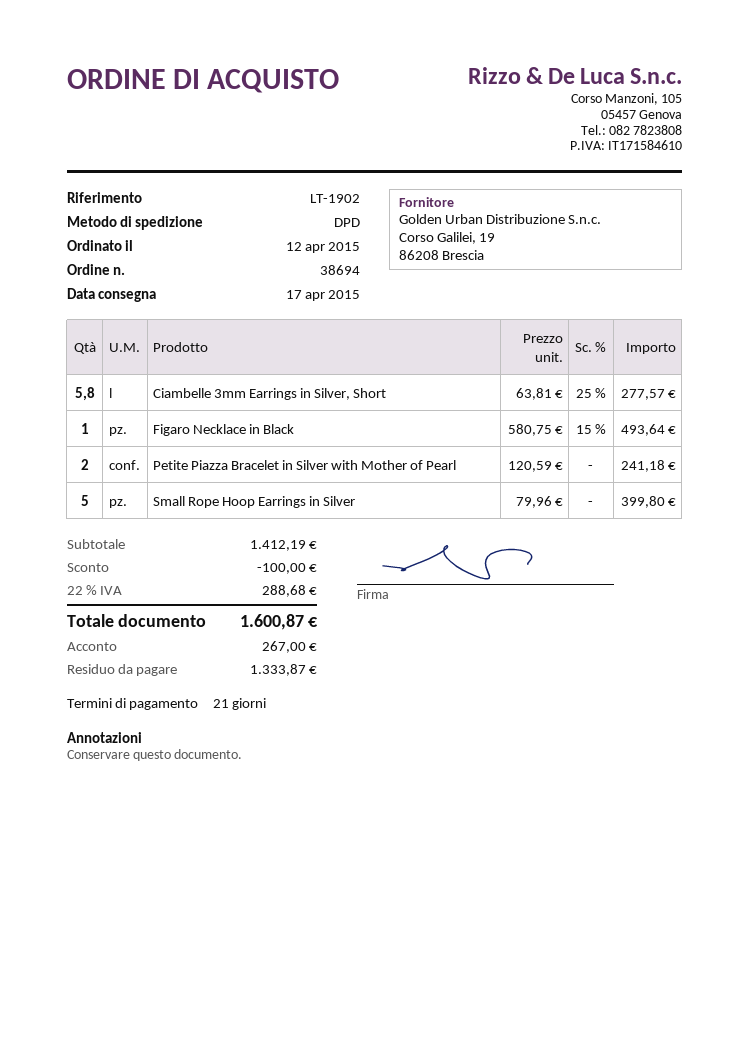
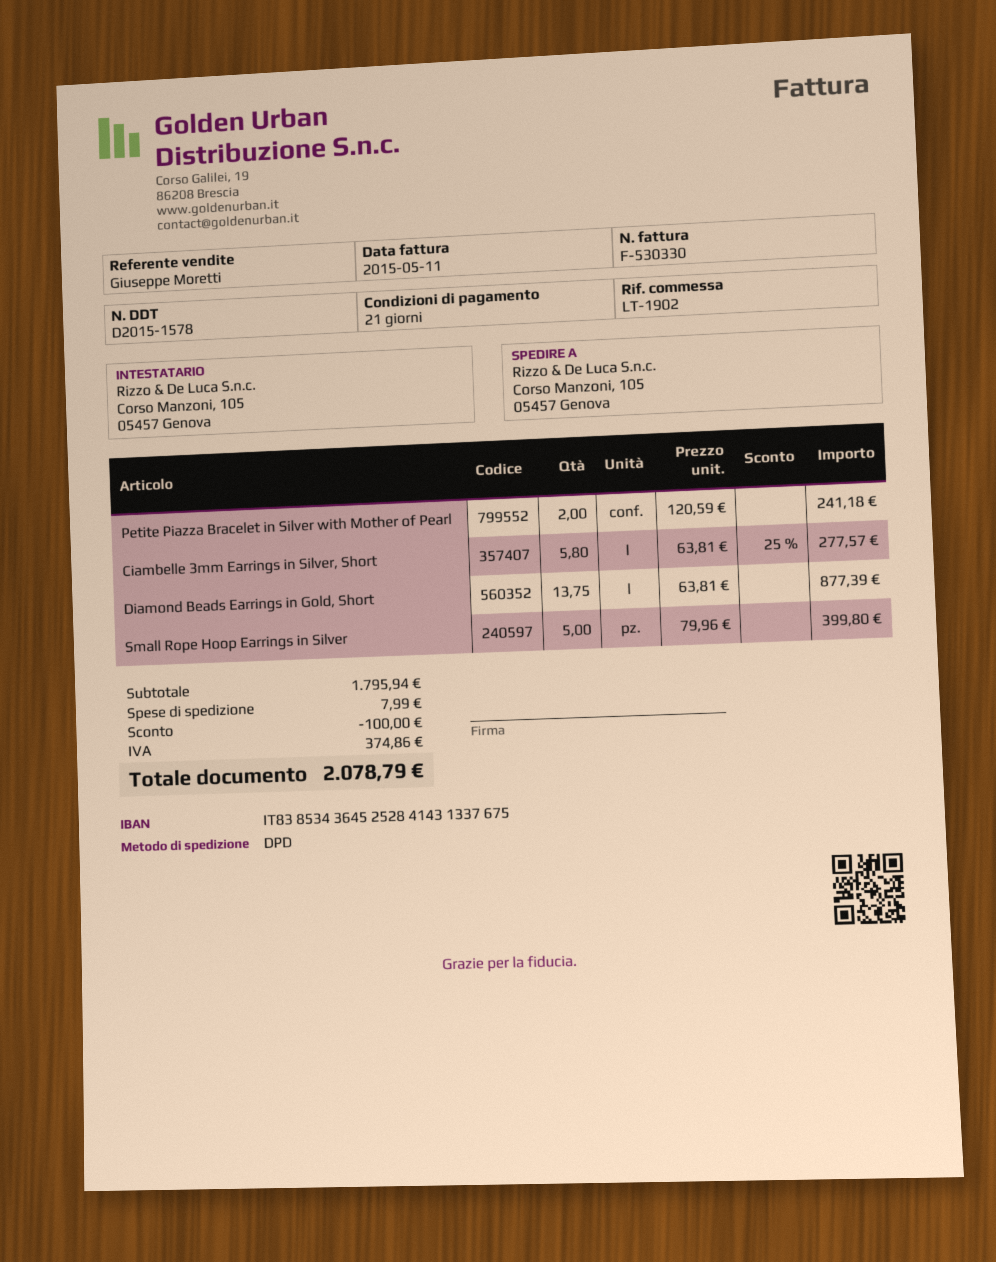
Figaro Necklace in Black: 1 x 580.75 - 15% = 493.64 -> none
Diamond Beads Earrings in Gold, Short: none -> 13.75 x 63.81 = 877.39
subtotal: 1412.19 -> 1795.94
shipping: none -> 7.99
tax: 288.68 -> 374.86
total: 1600.87 -> 2078.79

